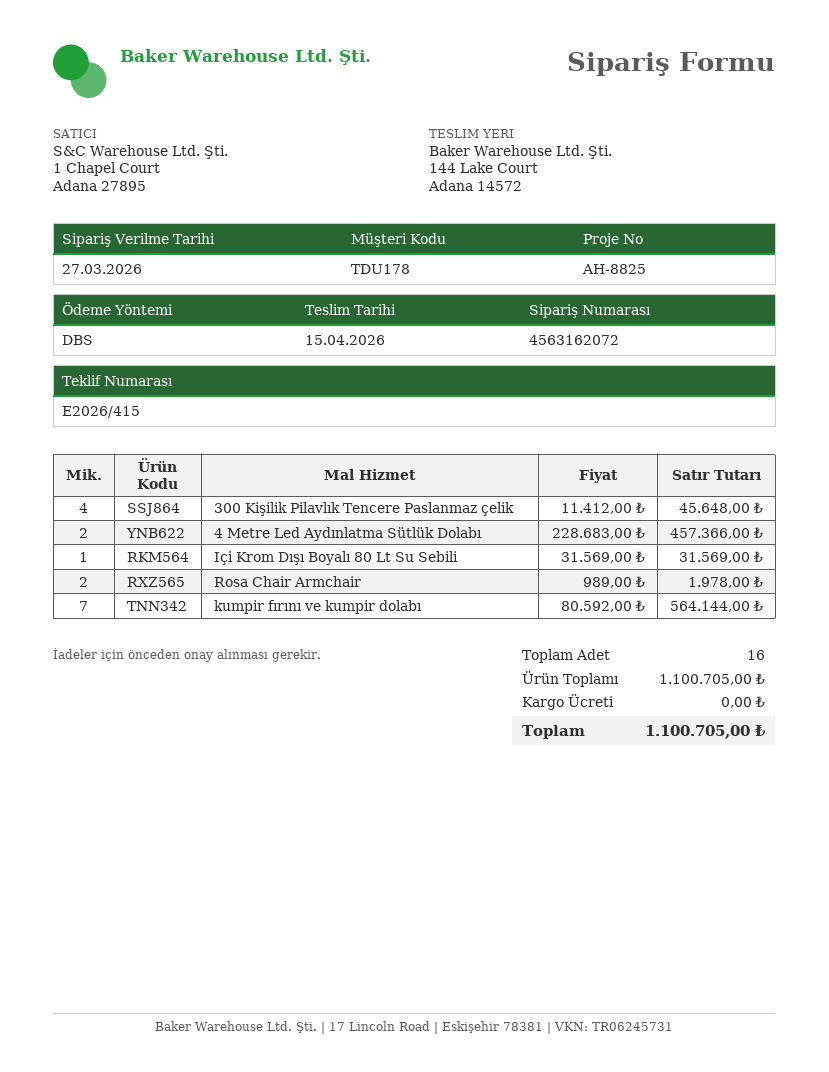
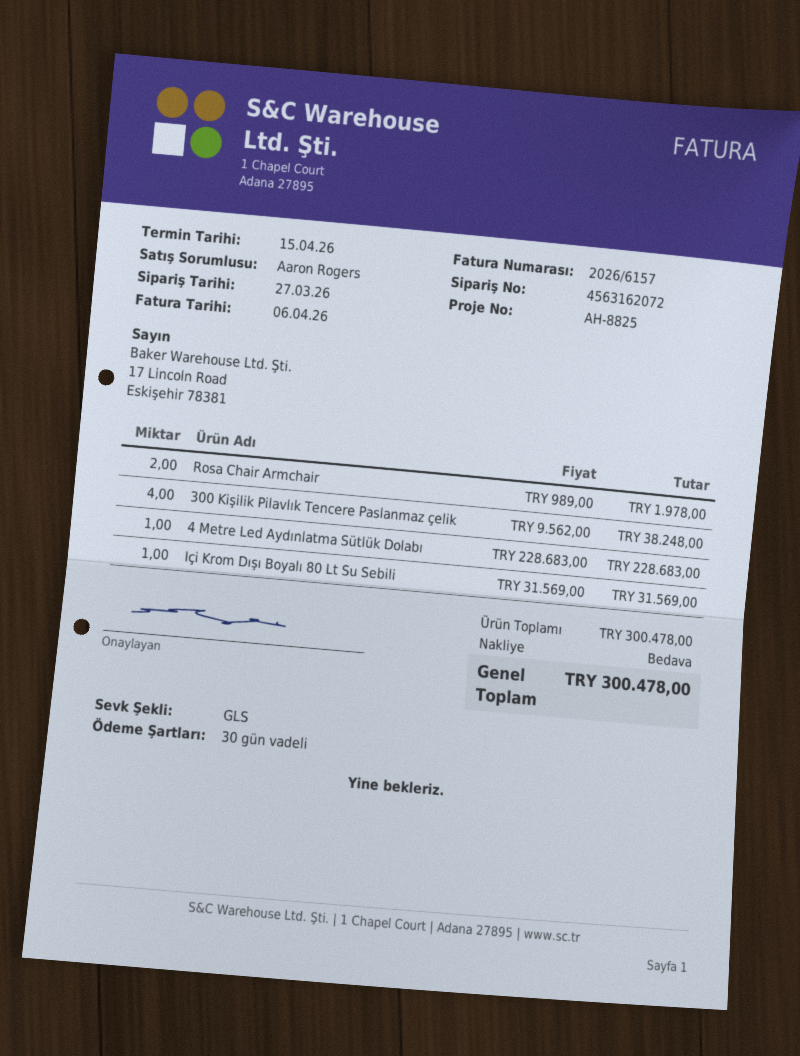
300 Kişilik Pilavlık Tencere Paslanmaz çelik: 4 x 11412.00 = 45648.00 -> 4 x 9562.00 = 38248.00
4 Metre Led Aydınlatma Sütlük Dolabı: 2 x 228683.00 = 457366.00 -> 1 x 228683.00 = 228683.00
kumpir fırını ve kumpir dolabı: 7 x 80592.00 = 564144.00 -> none
subtotal: 1100705.00 -> 300478.00
total: 1100705.00 -> 300478.00

